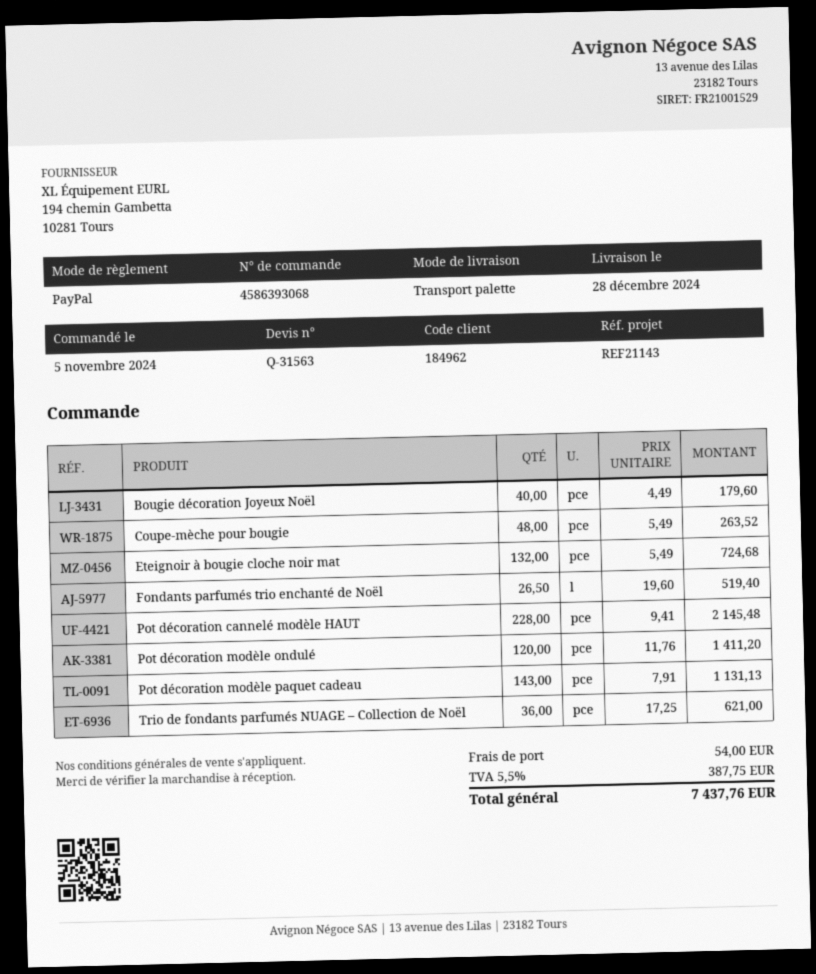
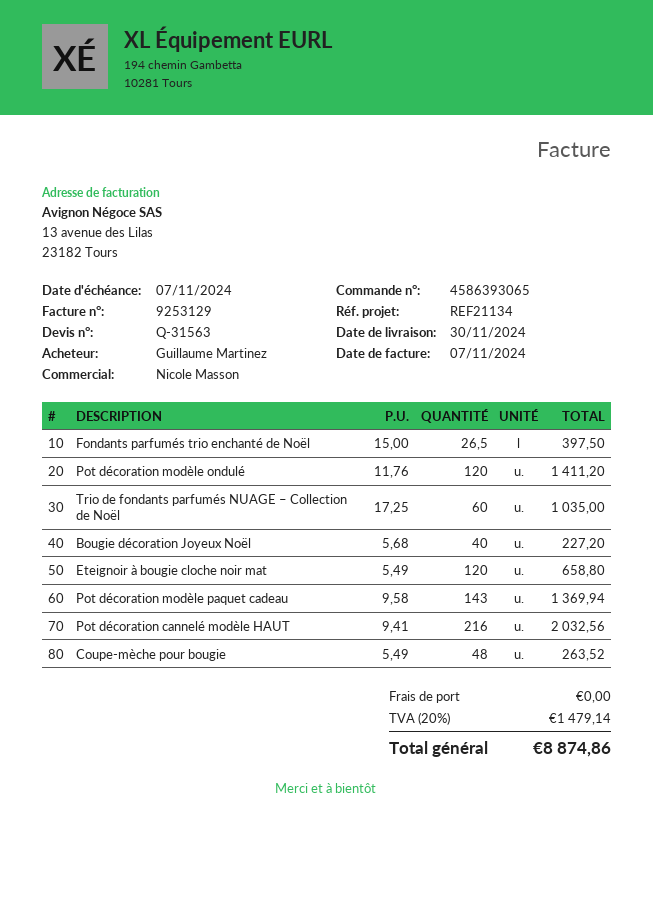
order number: 4586393068 -> 4586393065
delivery date: 2024-12-28 -> 2024-11-30
reference: REF21143 -> REF21134
Bougie décoration Joyeux Noël: 40 x 4.49 = 179.60 -> 40 x 5.68 = 227.20
Eteignoir à bougie cloche noir mat: 132 x 5.49 = 724.68 -> 120 x 5.49 = 658.80
Fondants parfumés trio enchanté de Noël: 26.5 x 19.60 = 519.40 -> 26.5 x 15.00 = 397.50
Pot décoration cannelé modèle HAUT: 228 x 9.41 = 2145.48 -> 216 x 9.41 = 2032.56
Pot décoration modèle paquet cadeau: 143 x 7.91 = 1131.13 -> 143 x 9.58 = 1369.94
Trio de fondants parfumés NUAGE – Collection de Noël: 36 x 17.25 = 621.00 -> 60 x 17.25 = 1035.00
shipping: 54.00 -> 0.00
tax: 5.5% = 387.75 -> 20% = 1479.14
total: 7437.76 -> 8874.86

